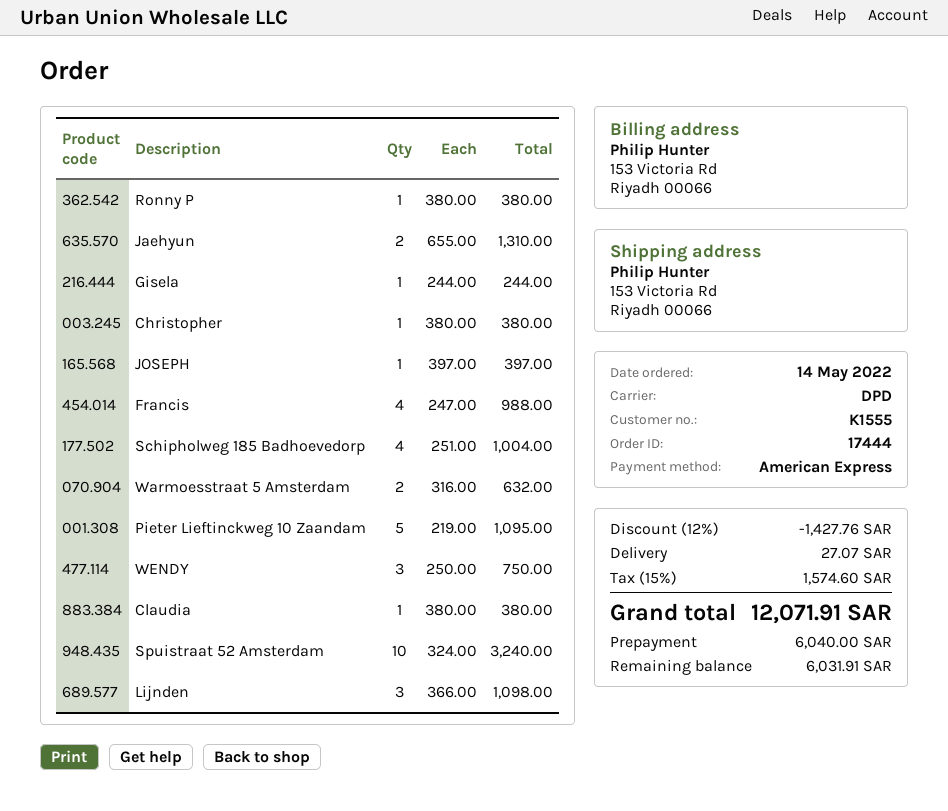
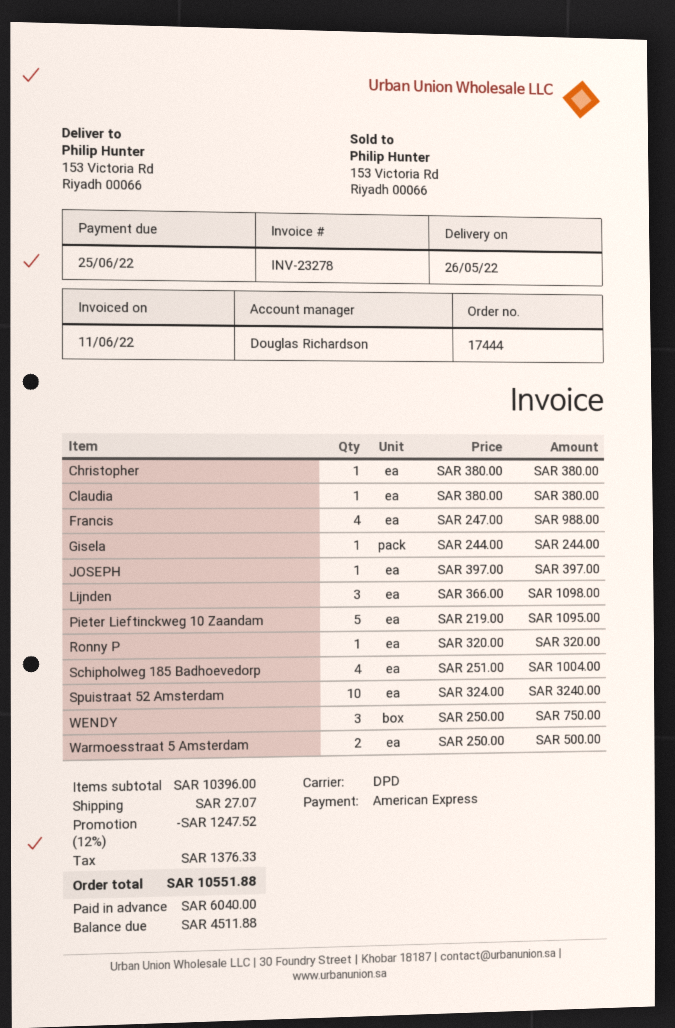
Ronny P: 1 x 380.00 = 380.00 -> 1 x 320.00 = 320.00
Jaehyun: 2 x 655.00 = 1310.00 -> none
Warmoesstraat 5 Amsterdam: 2 x 316.00 = 632.00 -> 2 x 250.00 = 500.00
discount: 12% = 1427.76 -> 12% = 1247.52
tax: 1574.60 -> 1376.33
total: 12071.91 -> 10551.88
balance: 6031.91 -> 4511.88

